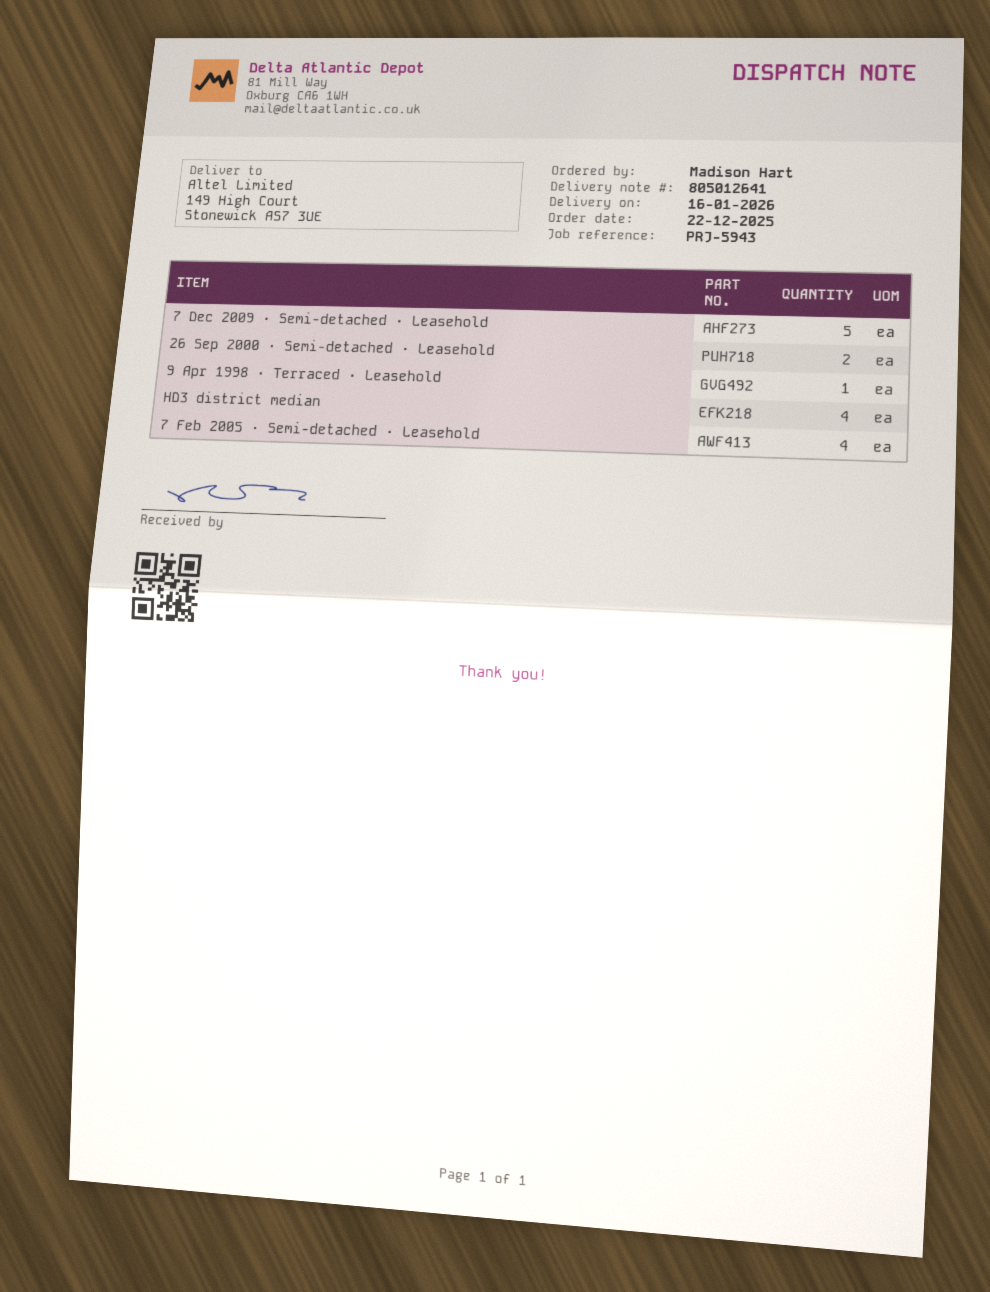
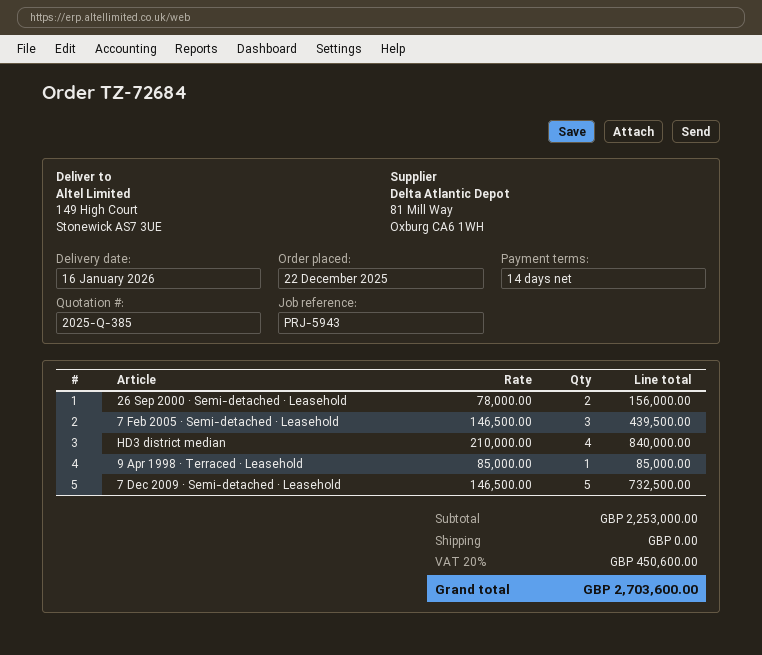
7 Feb 2005 · Semi-detached · Leasehold: 4 -> 3

